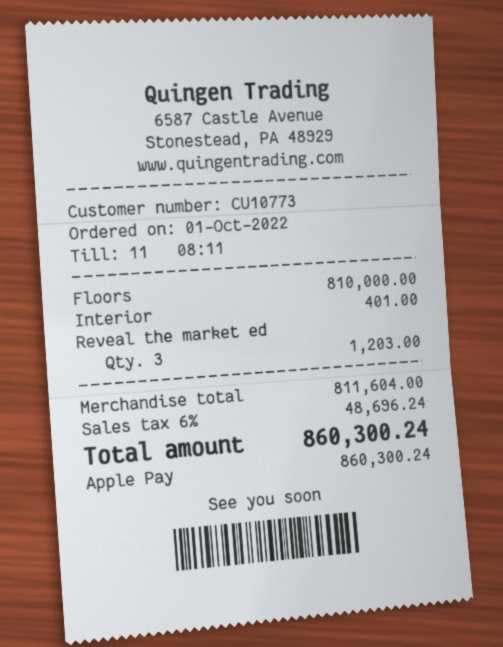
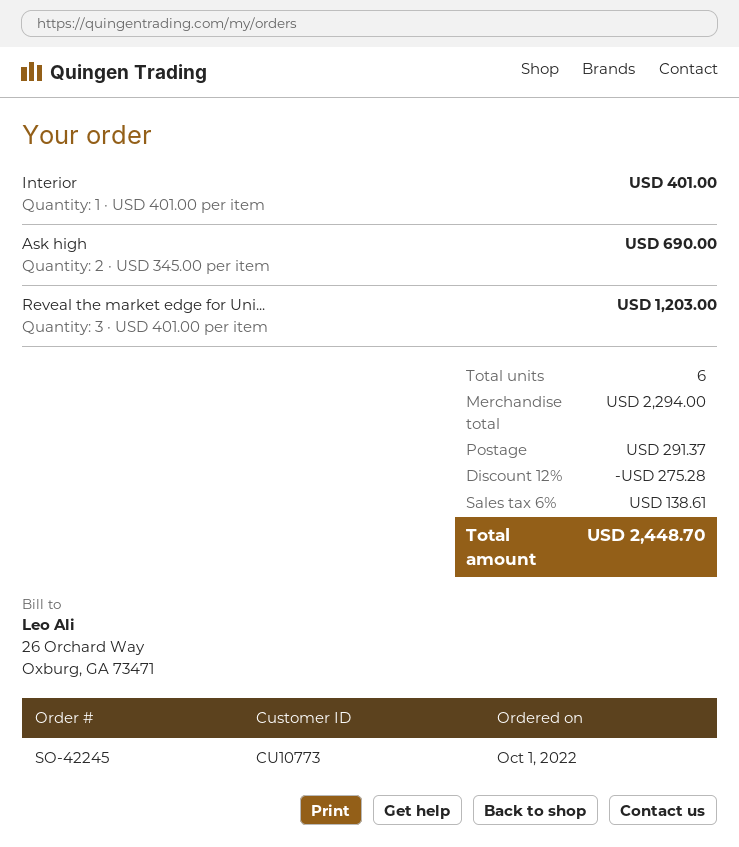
Floors: 1 for 810000.00 -> none
Ask high: none -> 2 for 690.00
subtotal: 811604.00 -> 2294.00
discount: none -> 12% = 275.28
shipping: none -> 291.37
tax: 6% = 48696.24 -> 6% = 138.61
total: 860300.24 -> 2448.70

